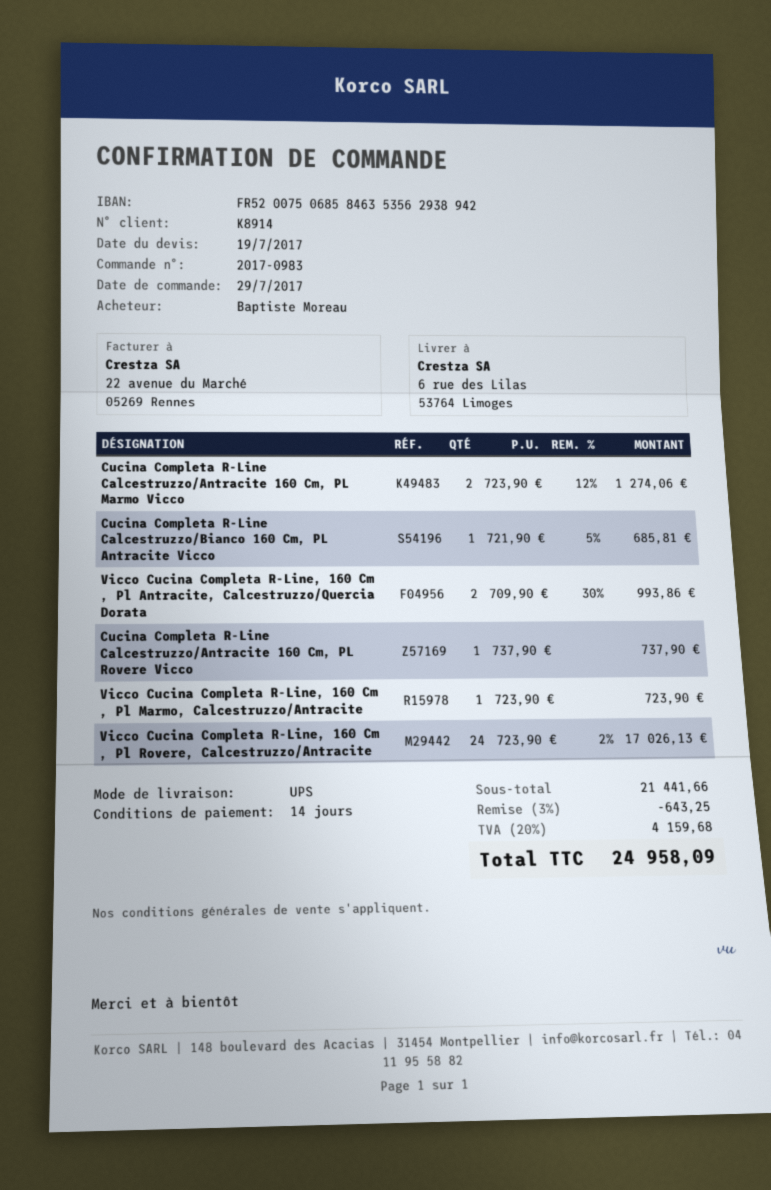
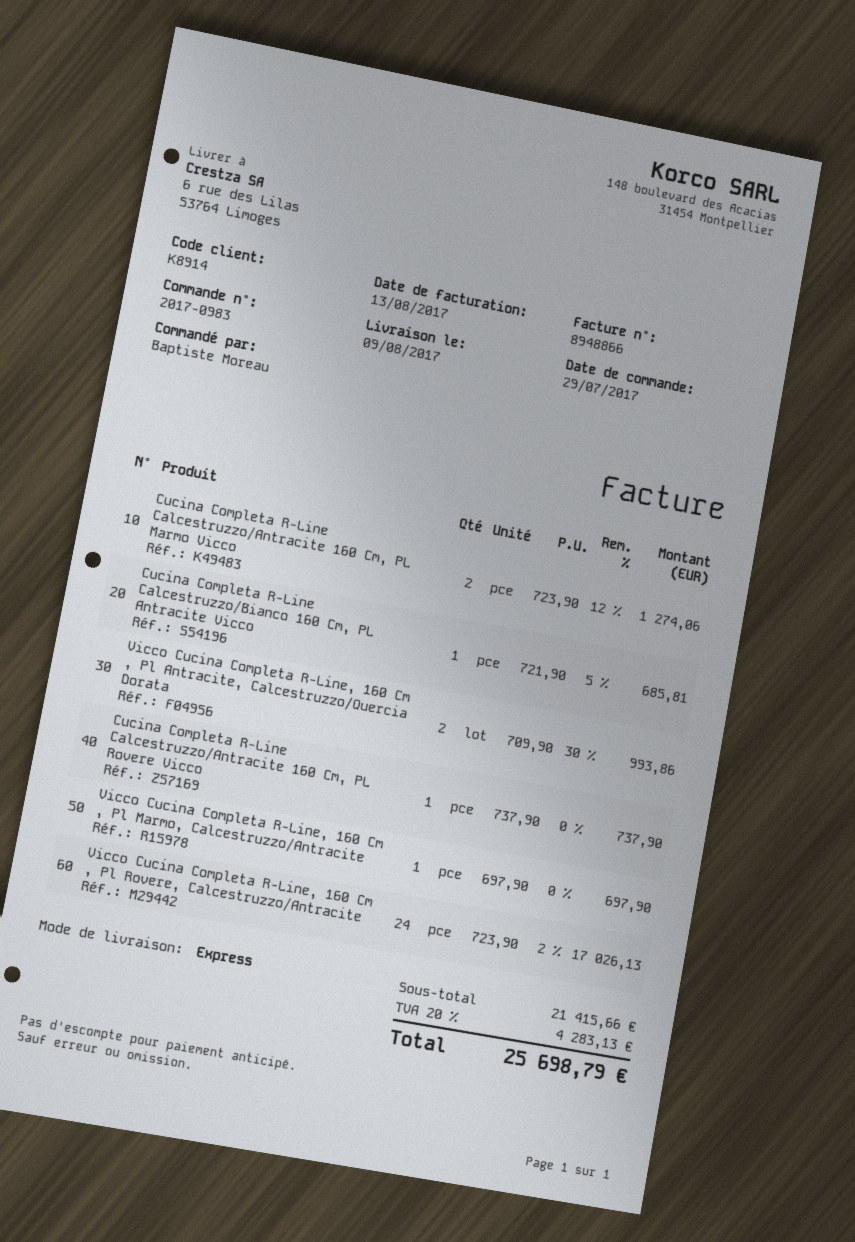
shipping method: UPS -> express
Vicco Cucina Completa R-Line, 160 Cm , Pl Marmo, Calcestruzzo/Antracite: 1 x 723.90 = 723.90 -> 1 x 697.90 = 697.90
subtotal: 21441.66 -> 21415.66
discount: 3% = 643.25 -> none
tax: 20% = 4159.68 -> 20% = 4283.13
total: 24958.09 -> 25698.79

